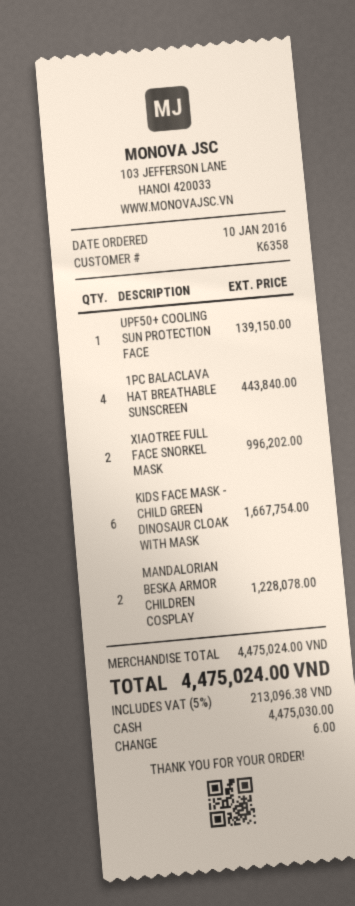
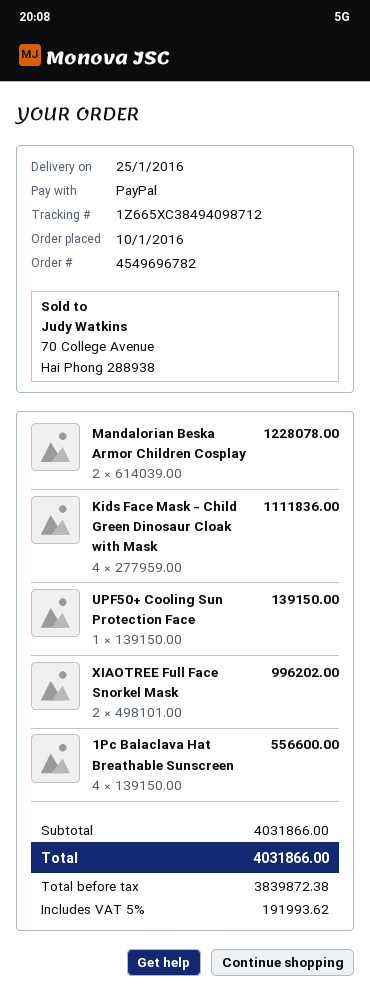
payment method: cash -> PayPal
1PC BALACLAVA HAT BREATHABLE SUNSCREEN: 4 for 443840.00 -> 4 for 556600.00
KIDS FACE MASK - CHILD GREEN DINOSAUR CLOAK WITH MASK: 6 for 1667754.00 -> 4 for 1111836.00
subtotal: 4475024.00 -> 4031866.00
tax: 5% = 213096.38 -> 5% = 191993.62
total: 4475024.00 -> 4031866.00

